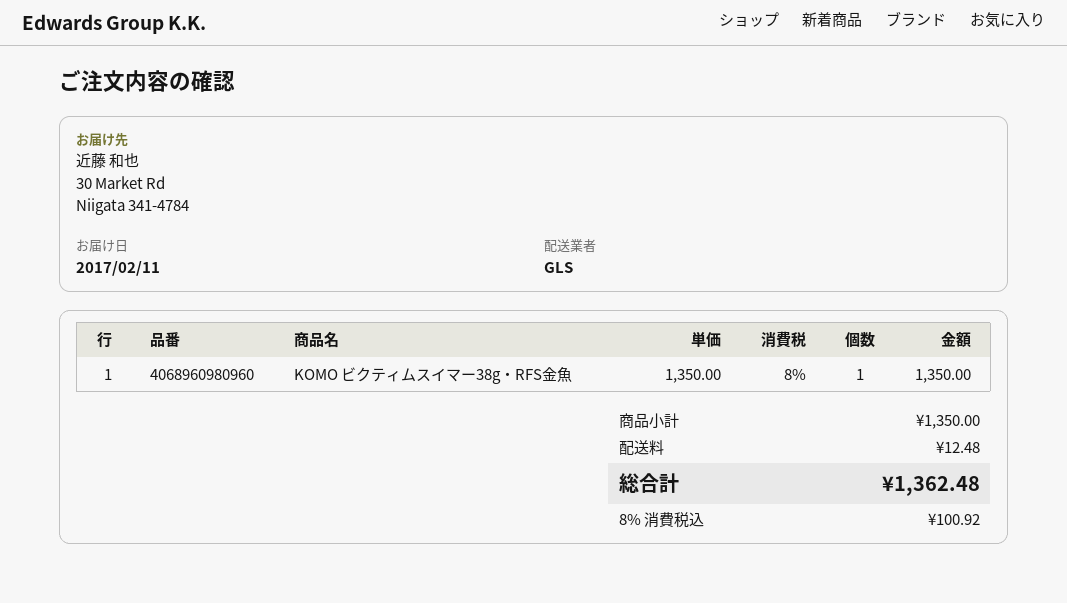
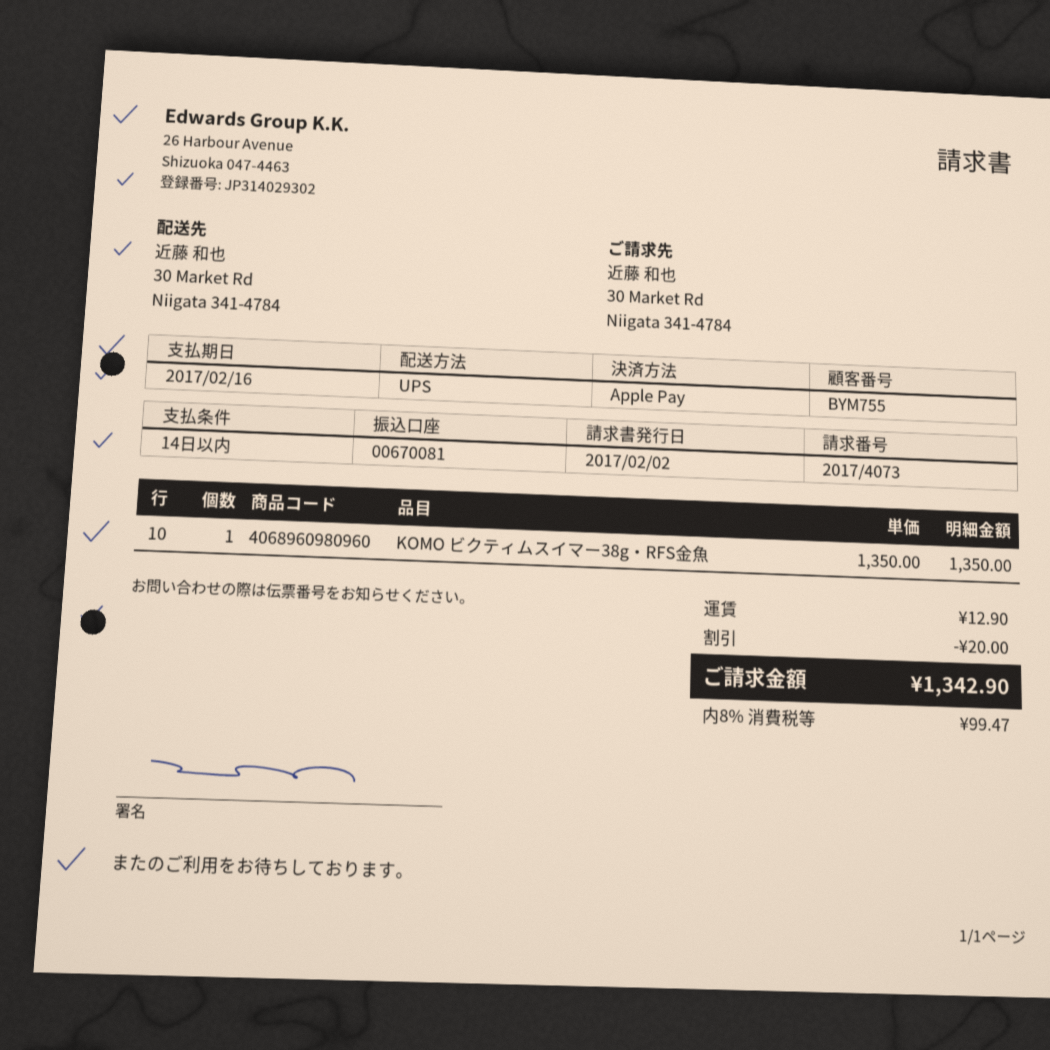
shipping method: GLS -> UPS
discount: none -> 20.00
shipping: 12.48 -> 12.90
tax: 8% = 100.92 -> 8% = 99.47
total: 1362.48 -> 1342.90

